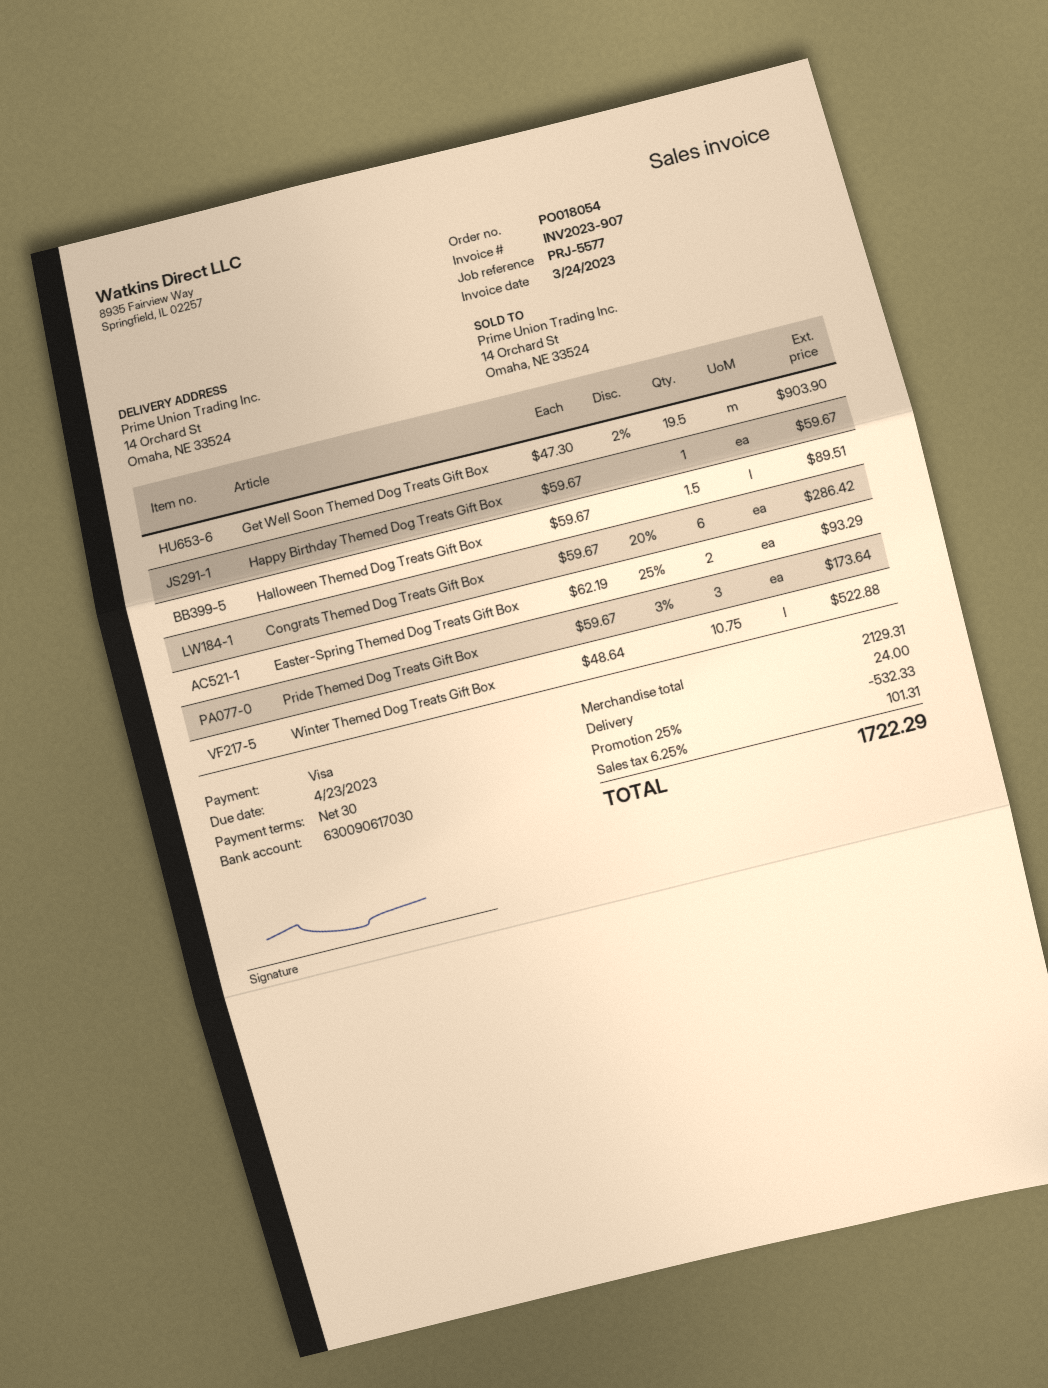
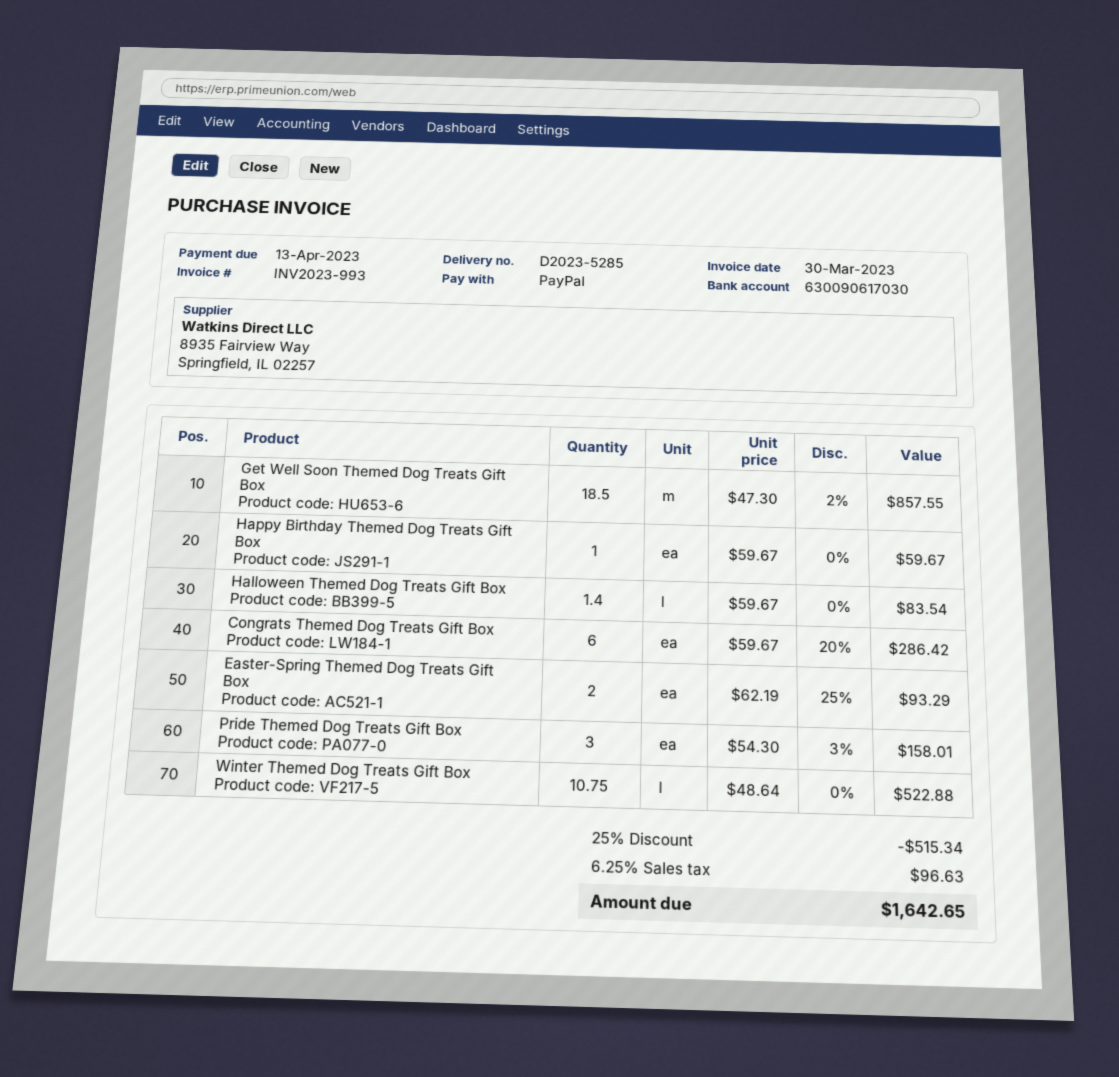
invoice number: INV2023-907 -> INV2023-993
invoice date: 2023-03-24 -> 2023-03-30
due date: 2023-04-23 -> 2023-04-13
payment method: Visa -> PayPal
Get Well Soon Themed Dog Treats Gift Box: 19.5 x 47.30 - 2% = 903.90 -> 18.5 x 47.30 - 2% = 857.55
Halloween Themed Dog Treats Gift Box: 1.5 x 59.67 = 89.51 -> 1.4 x 59.67 = 83.54
Pride Themed Dog Treats Gift Box: 3 x 59.67 - 3% = 173.64 -> 3 x 54.30 - 3% = 158.01
discount: 25% = 532.33 -> 25% = 515.34
shipping: 24.00 -> none
tax: 6.25% = 101.31 -> 6.25% = 96.63
total: 1722.29 -> 1642.65

